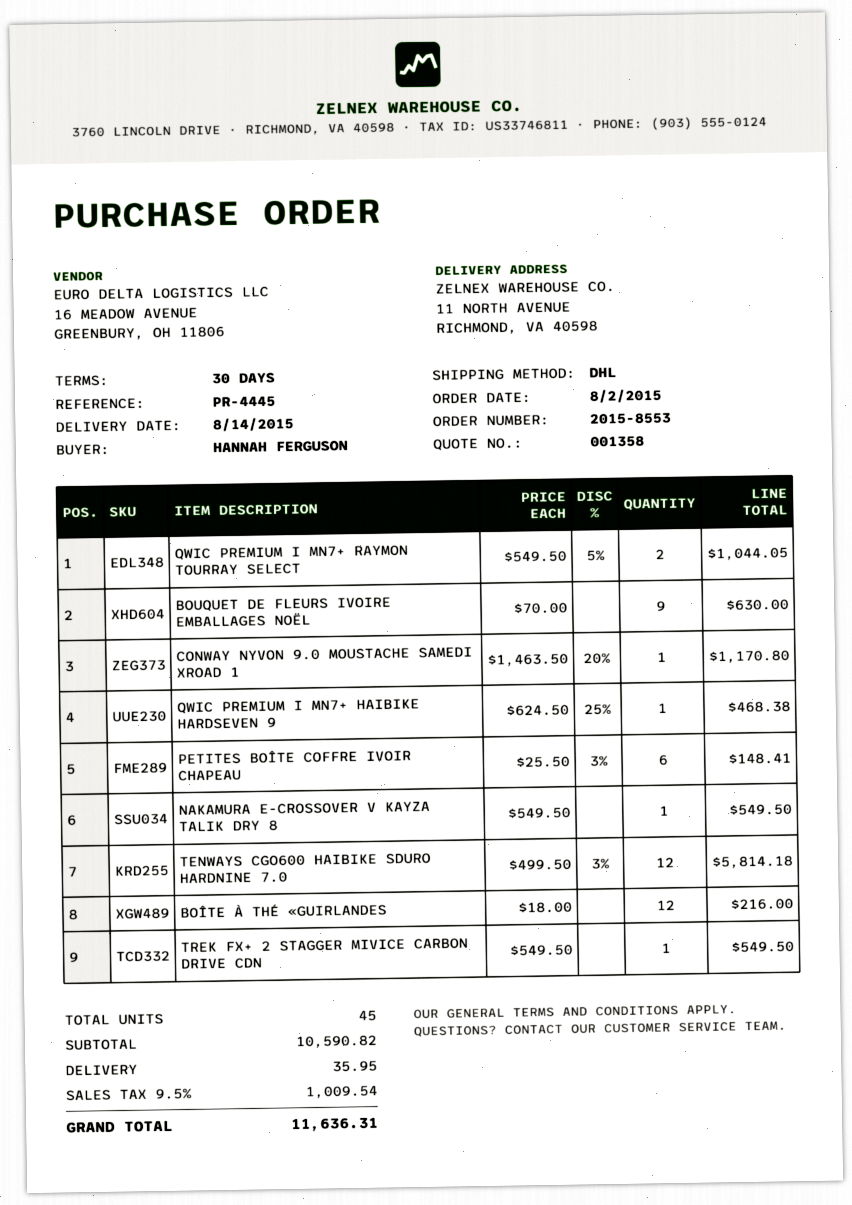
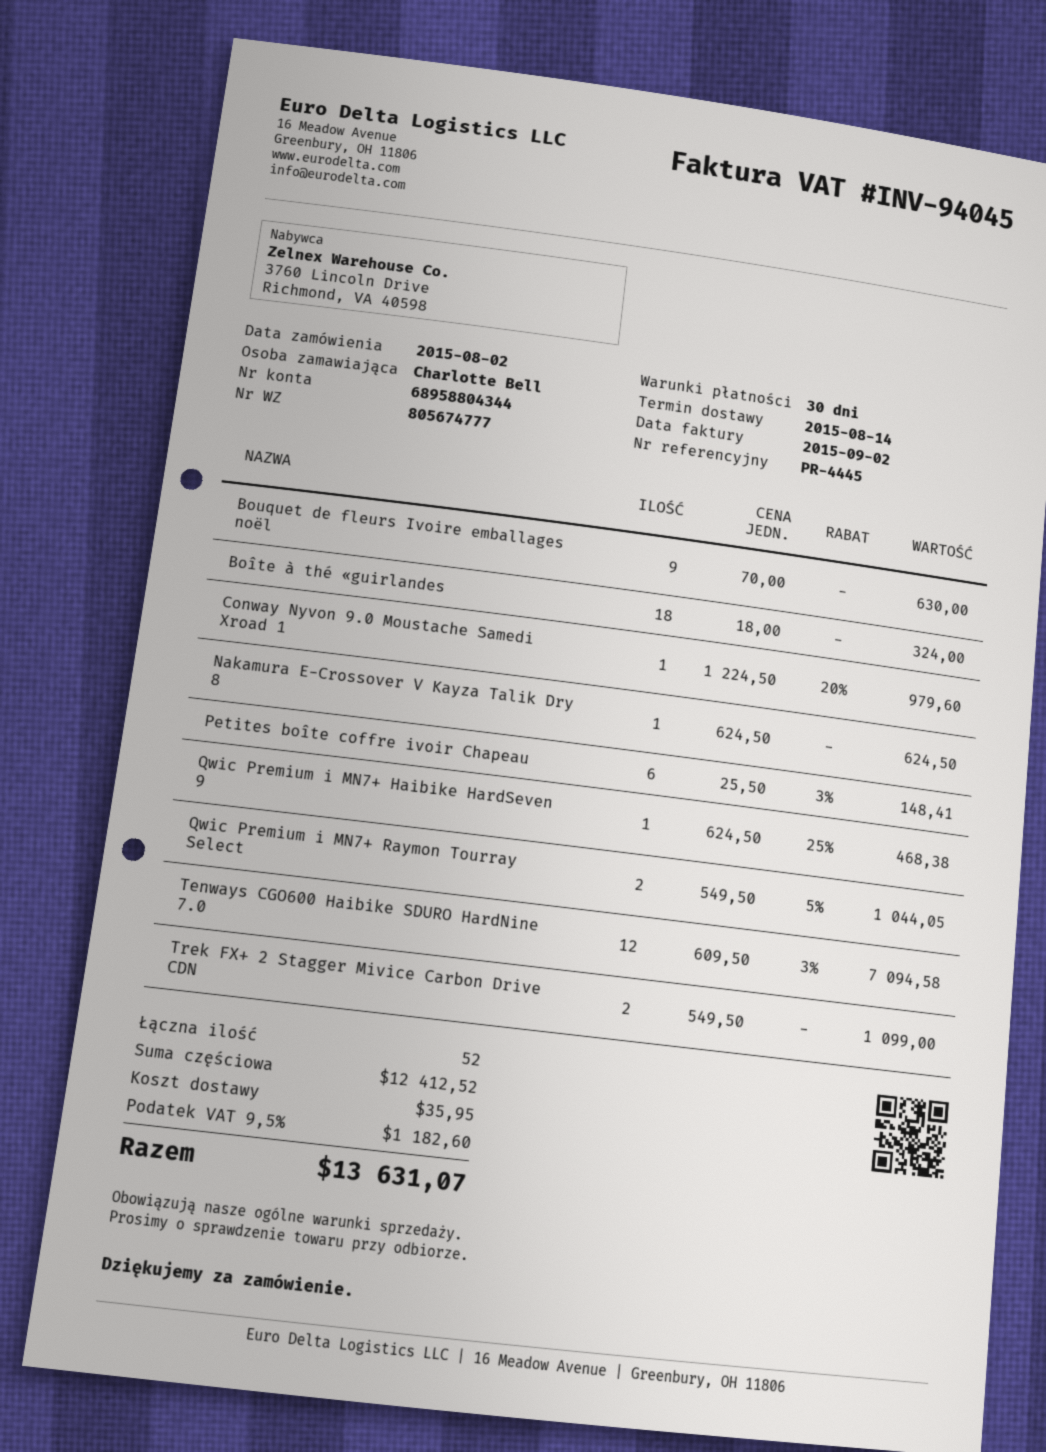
ordered by: HANNAH FERGUSON -> Charlotte Bell
CONWAY NYVON 9.0 MOUSTACHE SAMEDI XROAD 1: 1 x 1463.50 - 20% = 1170.80 -> 1 x 1224.50 - 20% = 979.60
NAKAMURA E-CROSSOVER V KAYZA TALIK DRY 8: 1 x 549.50 = 549.50 -> 1 x 624.50 = 624.50
TENWAYS CGO600 HAIBIKE SDURO HARDNINE 7.0: 12 x 499.50 - 3% = 5814.18 -> 12 x 609.50 - 3% = 7094.58
BOÎTE À THÉ «GUIRLANDES: 12 x 18.00 = 216.00 -> 18 x 18.00 = 324.00
TREK FX+ 2 STAGGER MIVICE CARBON DRIVE CDN: 1 x 549.50 = 549.50 -> 2 x 549.50 = 1099.00
total quantity: 45 -> 52
subtotal: 10590.82 -> 12412.52
tax: 9.5% = 1009.54 -> 9.5% = 1182.60
total: 11636.31 -> 13631.07

